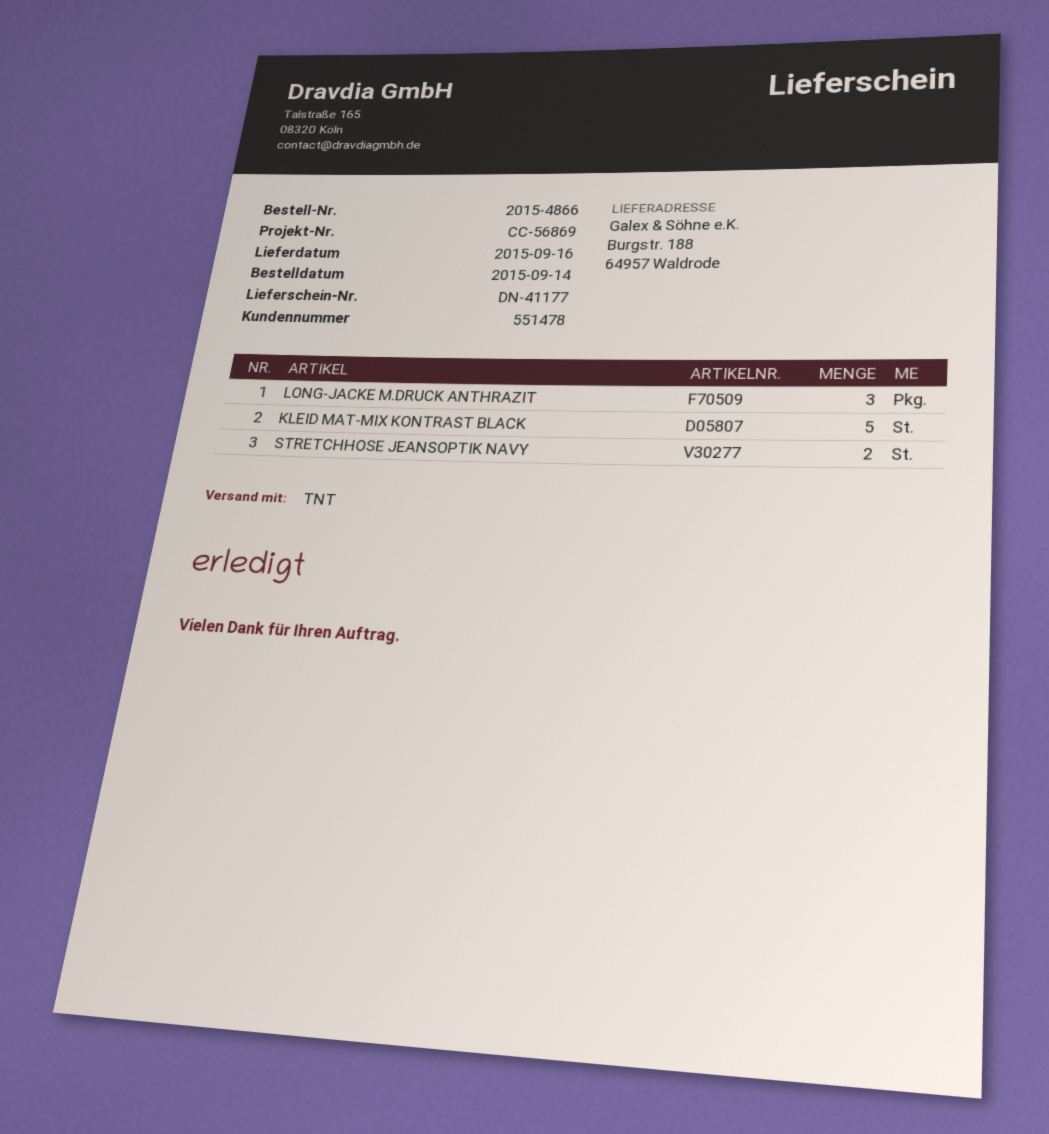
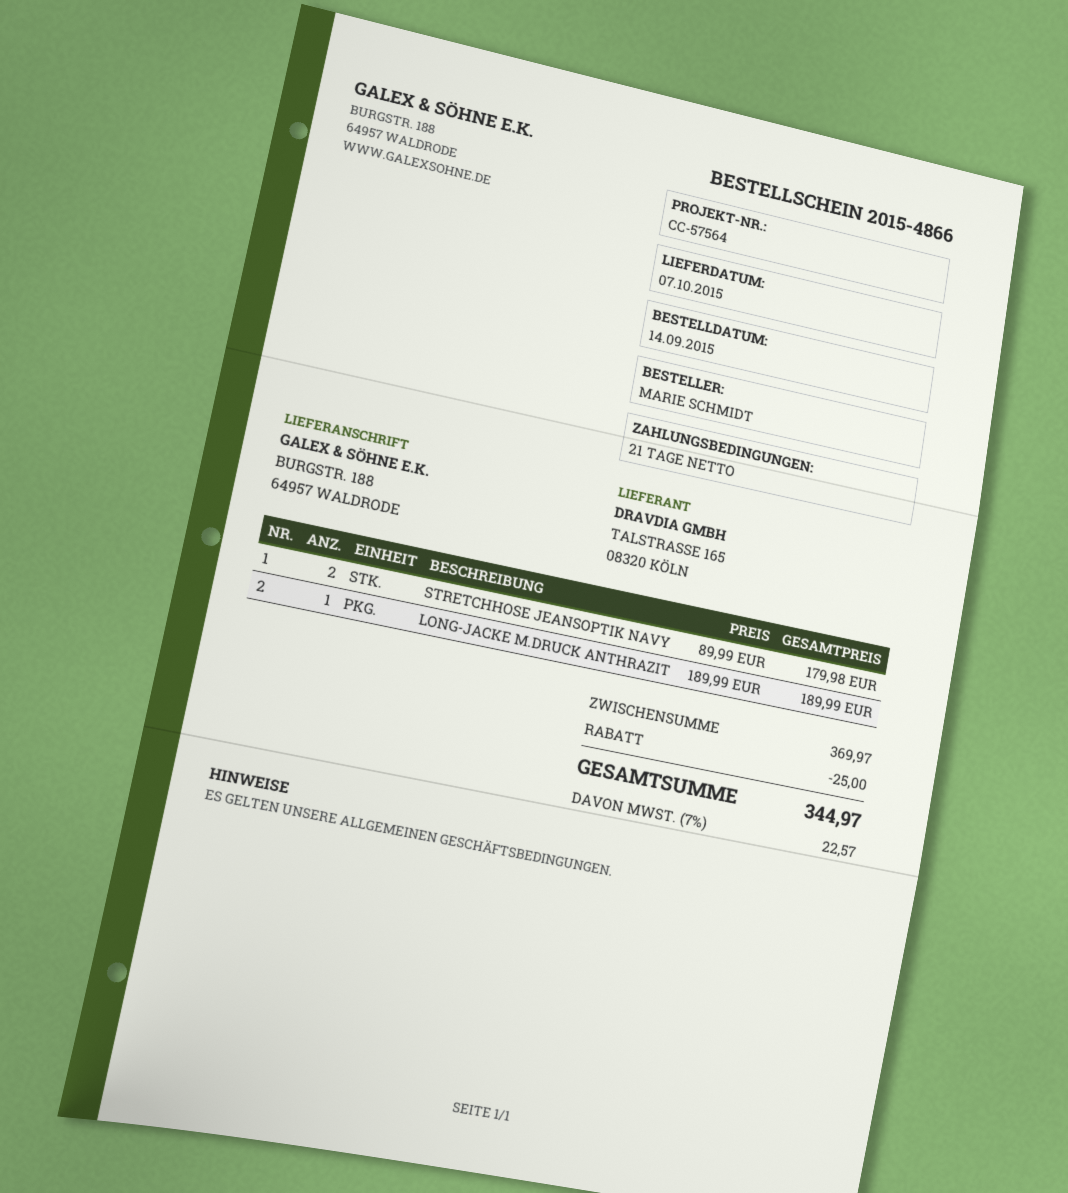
delivery date: 2015-09-16 -> 2015-10-07
reference: CC-56869 -> CC-57564
LONG-JACKE M.DRUCK ANTHRAZIT: 3 -> 1
KLEID MAT-MIX KONTRAST BLACK: 5 -> none

